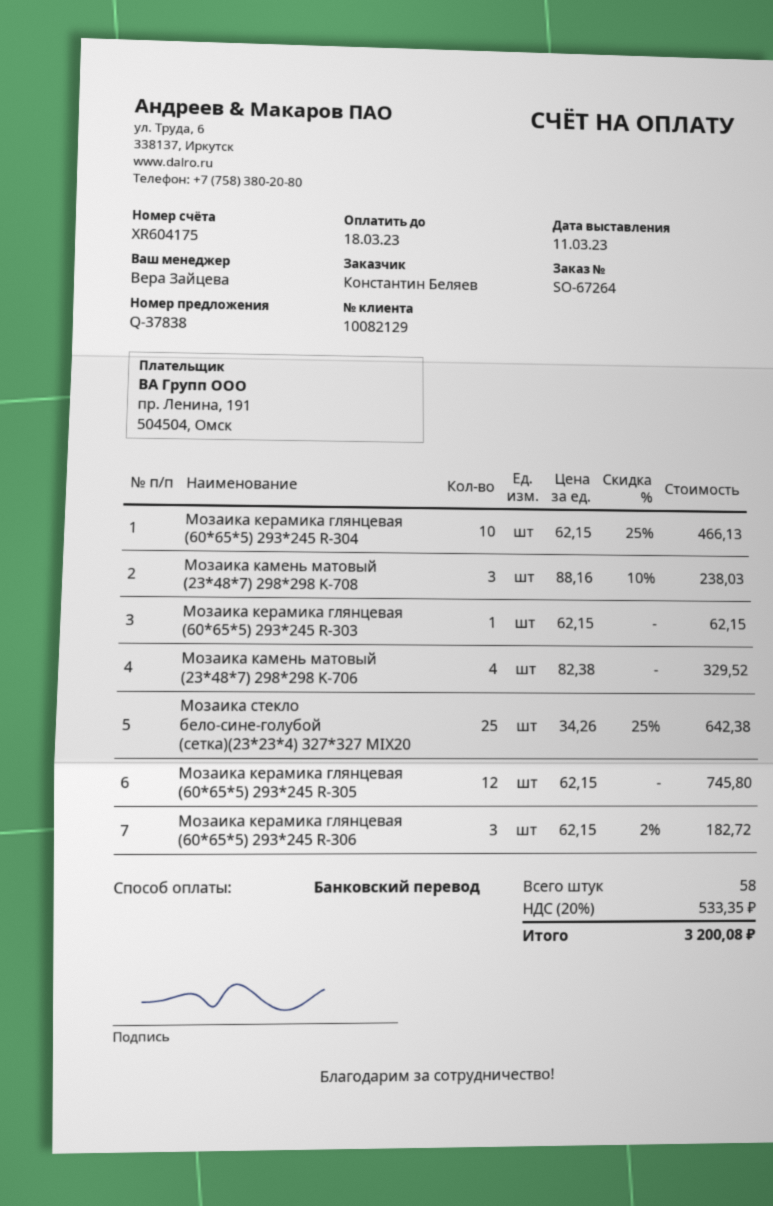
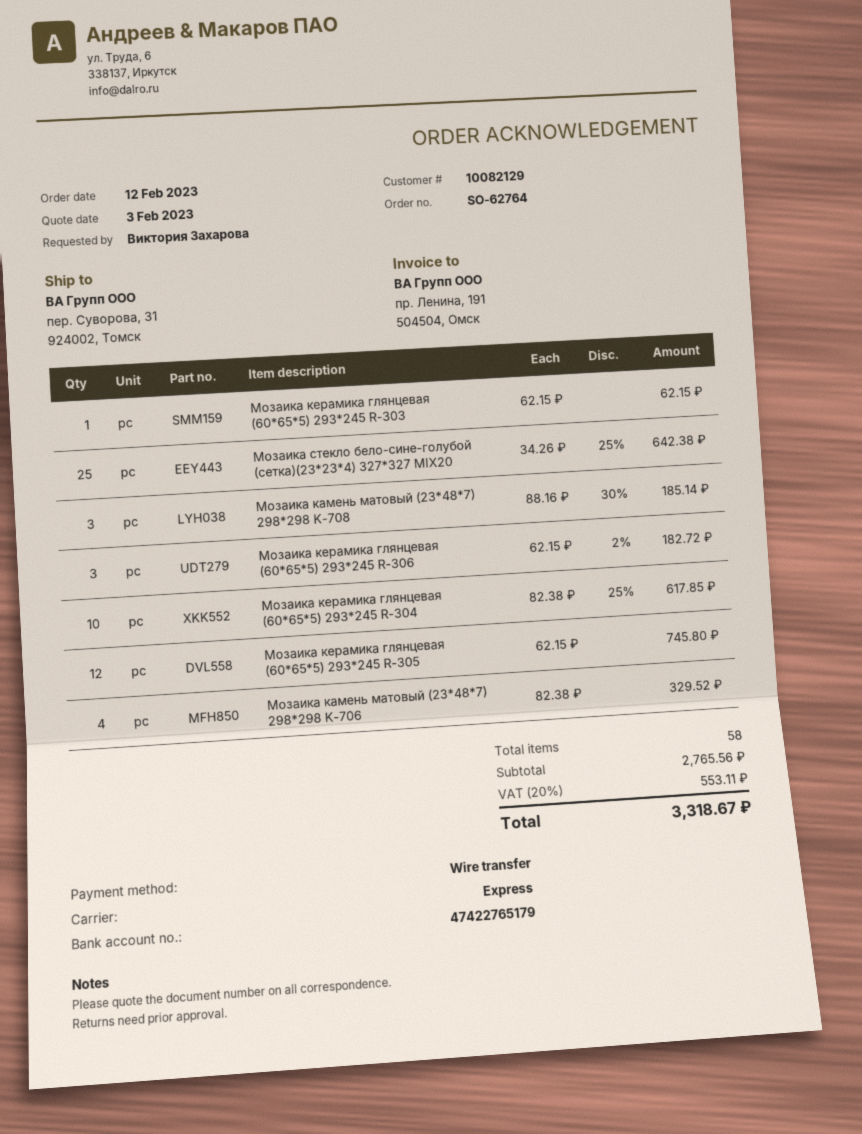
order number: SO-67264 -> SO-62764
ordered by: Константин Беляев -> Виктория Захарова
Мозаика керамика глянцевая (60*65*5) 293*245 R-304: 10 x 62.15 - 25% = 466.13 -> 10 x 82.38 - 25% = 617.85
Мозаика камень матовый (23*48*7) 298*298 K-708: 3 x 88.16 - 10% = 238.03 -> 3 x 88.16 - 30% = 185.14
tax: 20% = 533.35 -> 20% = 553.11
total: 3200.08 -> 3318.67

